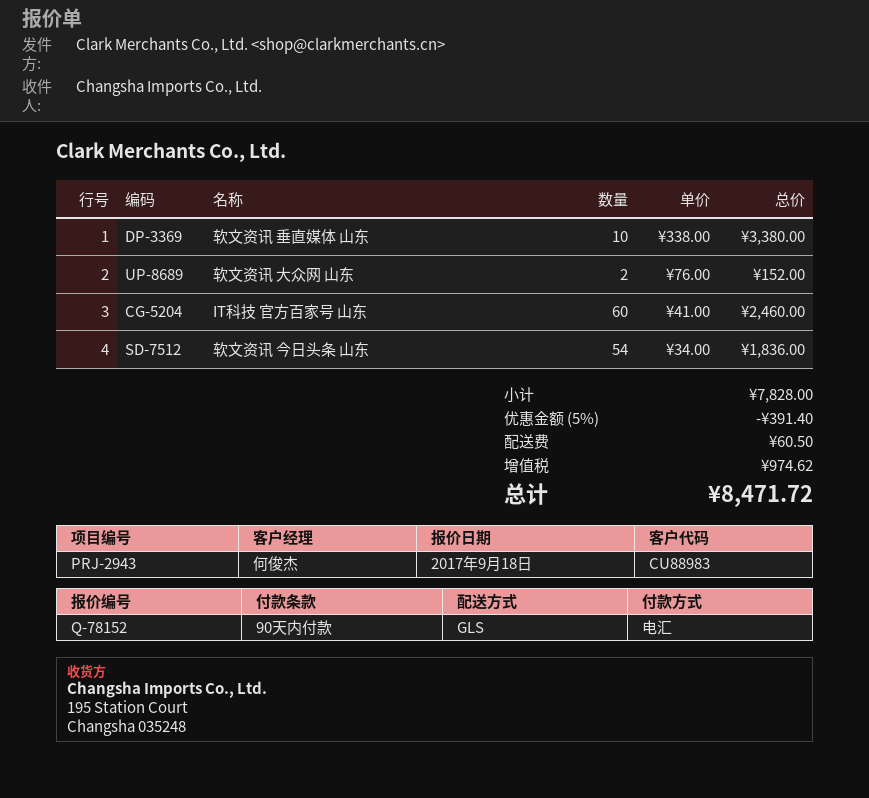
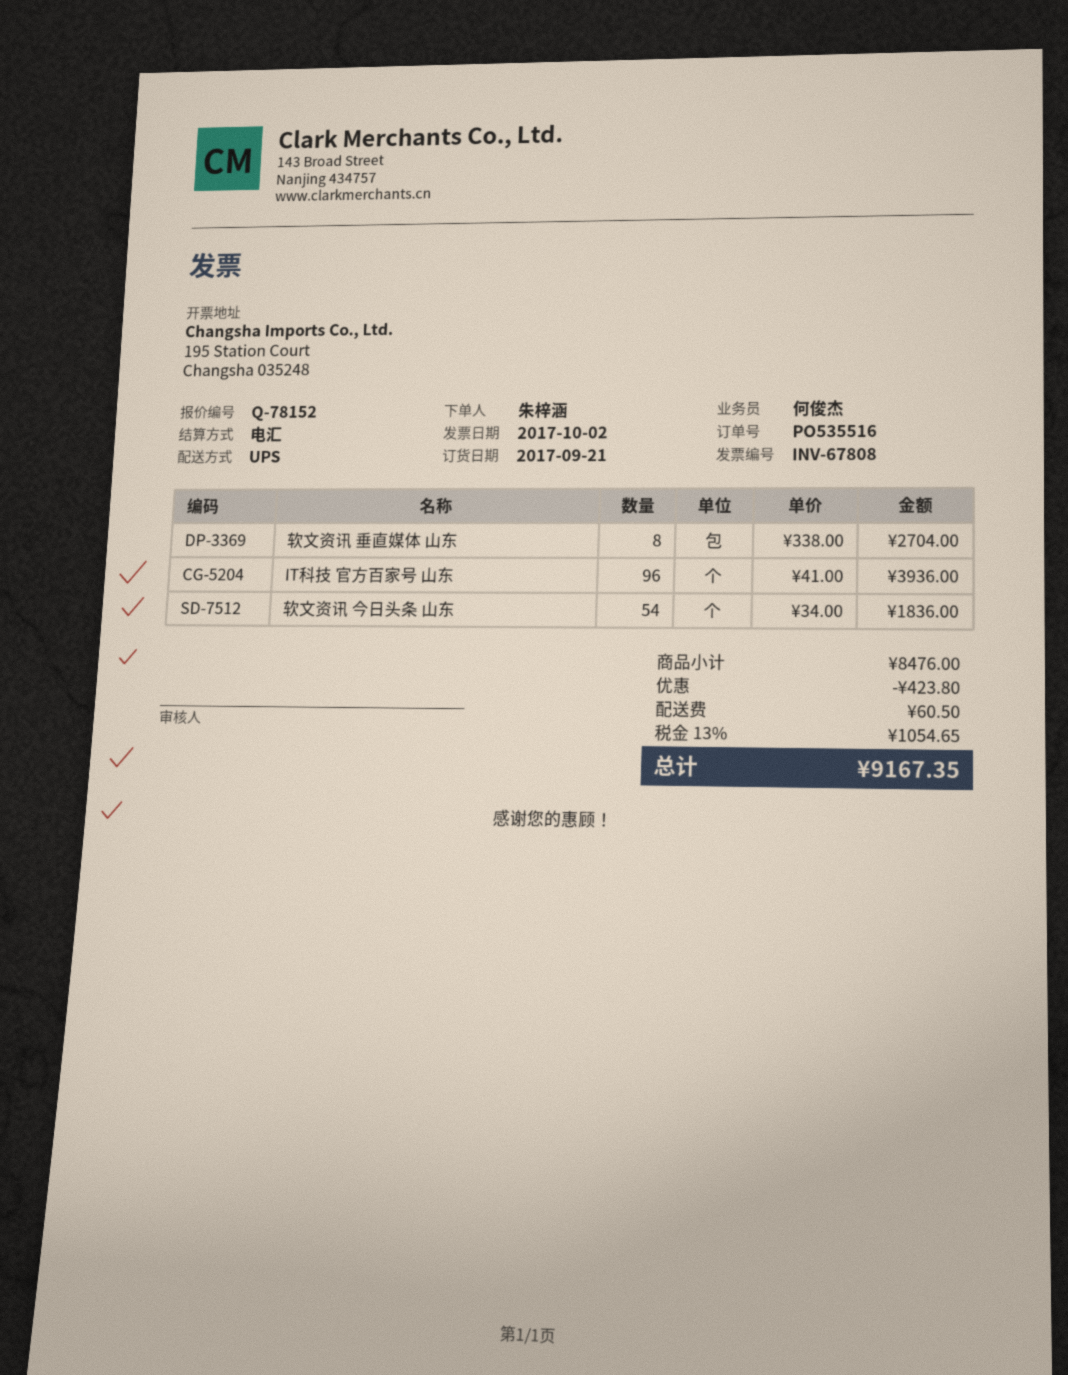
shipping method: GLS -> UPS
软文资讯 垂直媒体 山东: 10 x 338.00 = 3380.00 -> 8 x 338.00 = 2704.00
软文资讯 大众网 山东: 2 x 76.00 = 152.00 -> none
IT科技 官方百家号 山东: 60 x 41.00 = 2460.00 -> 96 x 41.00 = 3936.00
subtotal: 7828.00 -> 8476.00
discount: 391.40 -> 423.80
tax: 974.62 -> 1054.65
total: 8471.72 -> 9167.35

